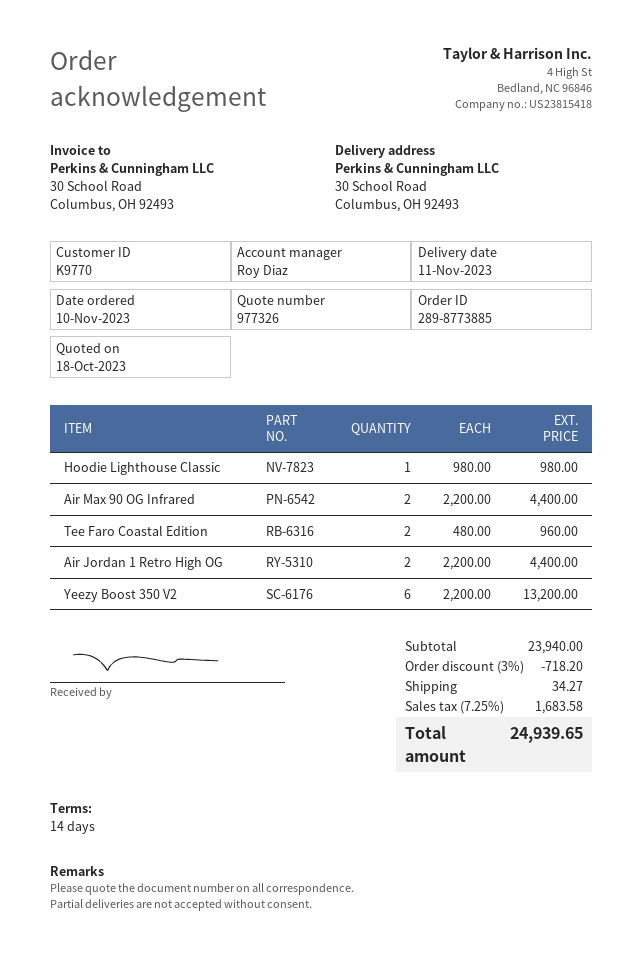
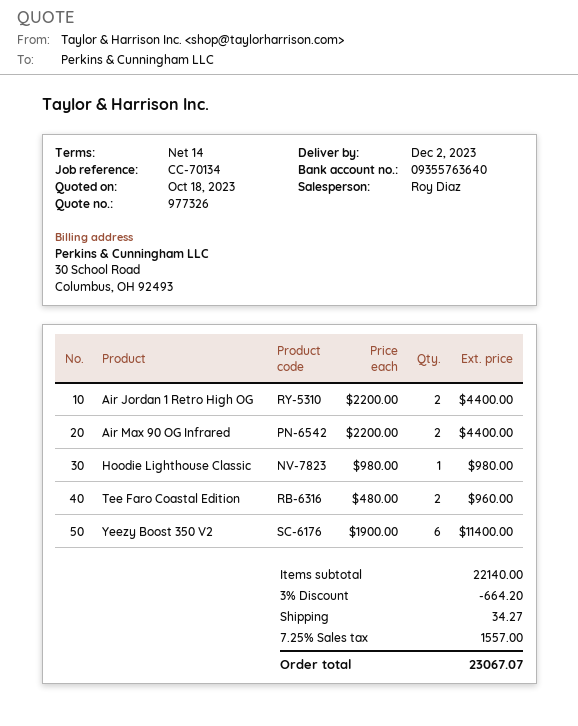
delivery date: 2023-11-11 -> 2023-12-02
Yeezy Boost 350 V2: 6 x 2200.00 = 13200.00 -> 6 x 1900.00 = 11400.00
subtotal: 23940.00 -> 22140.00
discount: 3% = 718.20 -> 3% = 664.20
tax: 7.25% = 1683.58 -> 7.25% = 1557.00
total: 24939.65 -> 23067.07

